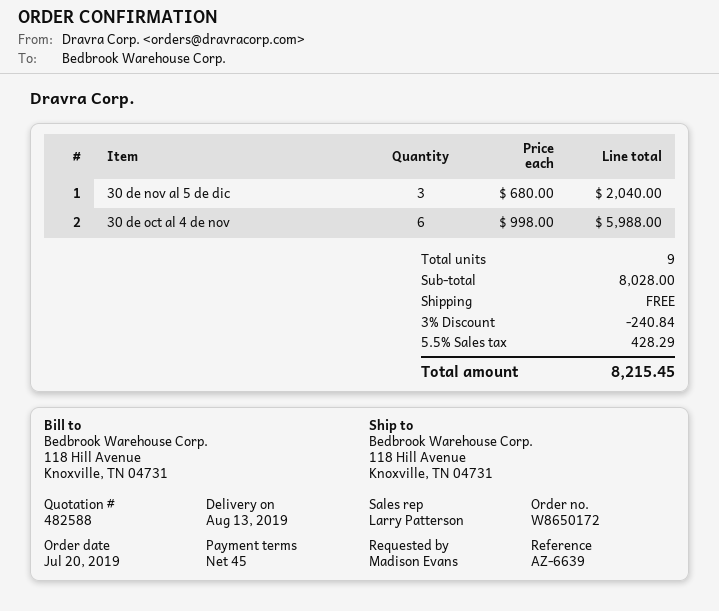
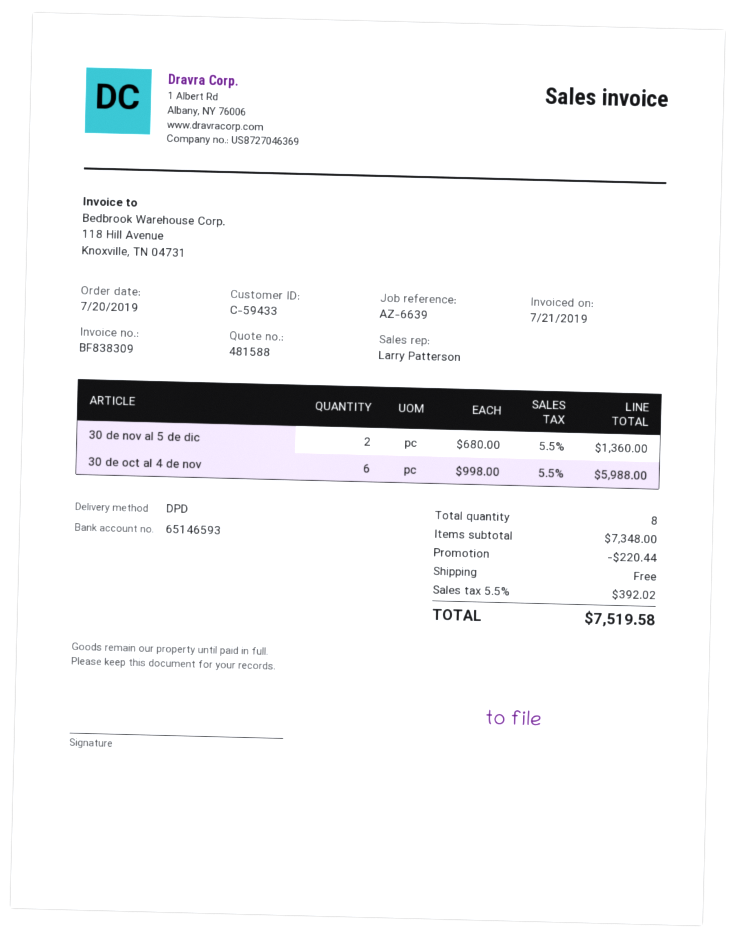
quote number: 482588 -> 481588
30 de nov al 5 de dic: 3 x 680.00 = 2040.00 -> 2 x 680.00 = 1360.00
total quantity: 9 -> 8
subtotal: 8028.00 -> 7348.00
discount: 240.84 -> 220.44
tax: 5.5% = 428.29 -> 5.5% = 392.02
total: 8215.45 -> 7519.58

